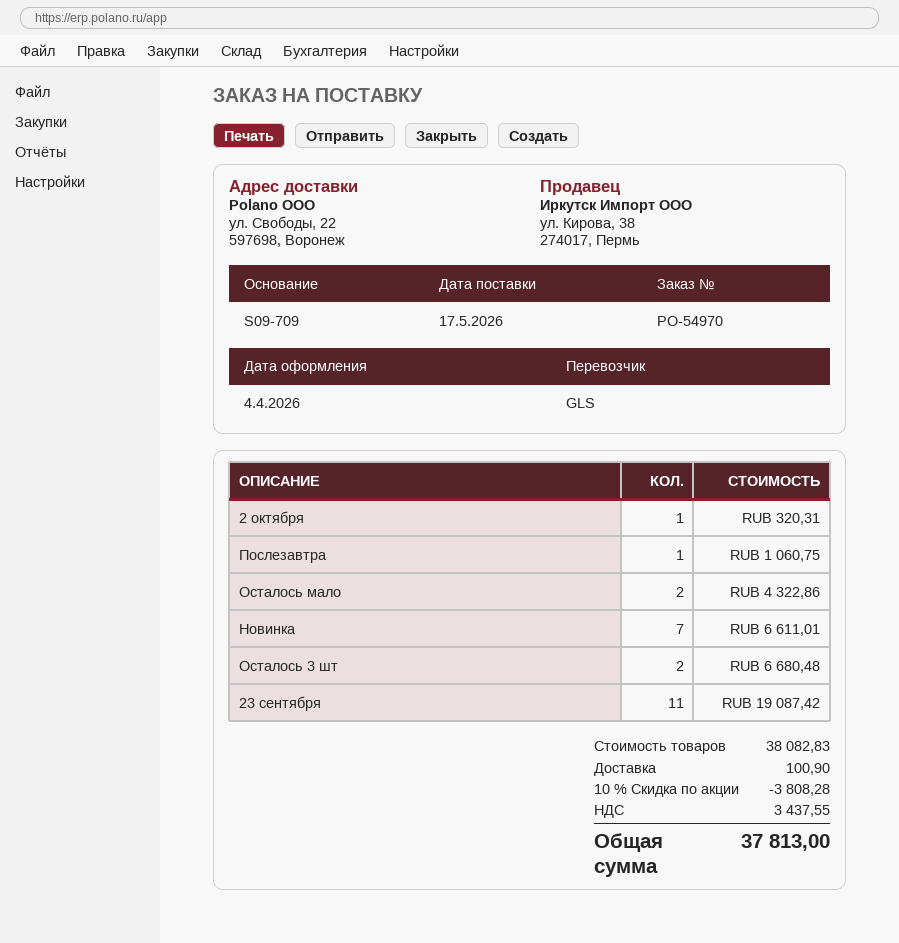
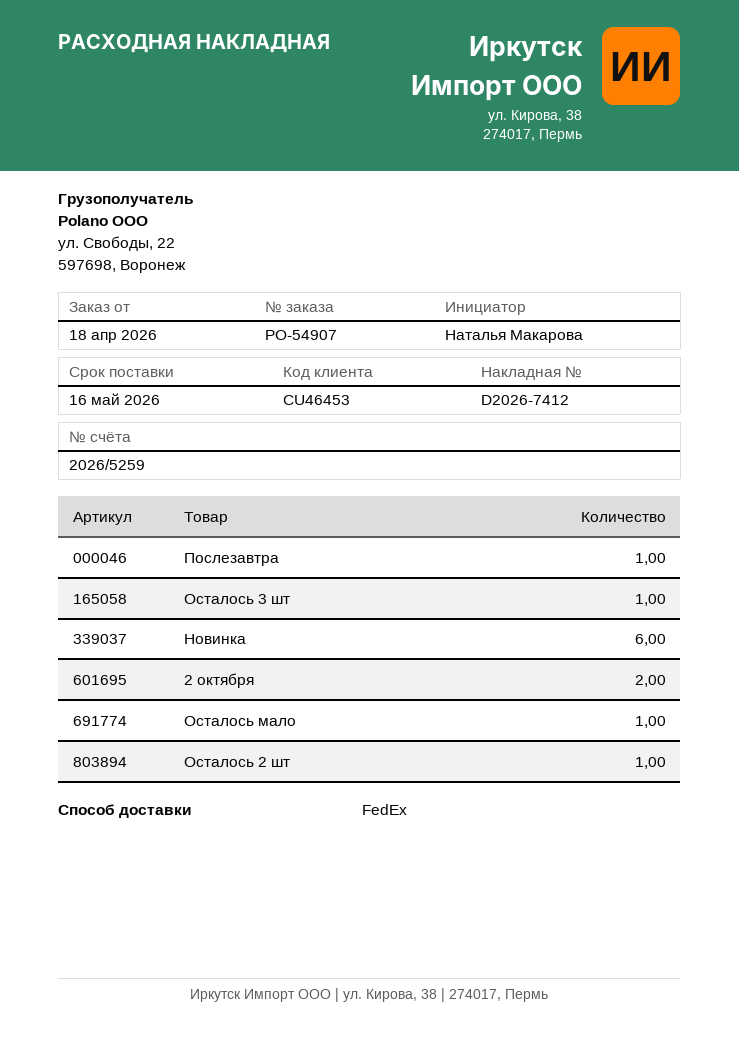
order number: PO-54970 -> PO-54907
order date: 2026-04-04 -> 2026-04-18
delivery date: 2026-05-17 -> 2026-05-16
shipping method: GLS -> FedEx
2 октября: 1 -> 2
Осталось мало: 2 -> 1
Новинка: 7 -> 6
Осталось 3 шт: 2 -> 1
23 сентября: 11 -> none
Осталось 2 шт: none -> 1

